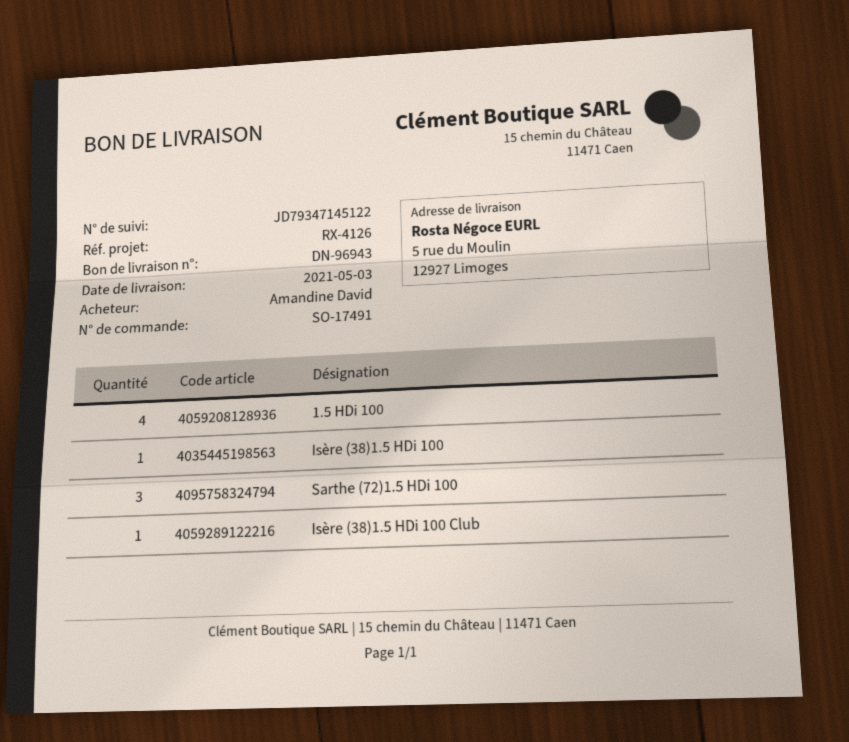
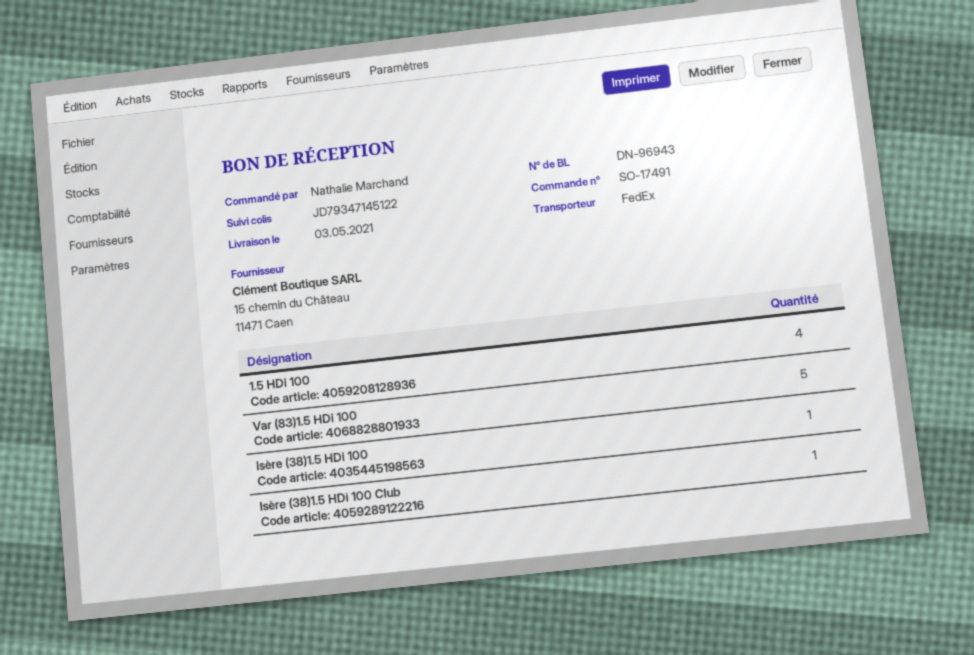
ordered by: Amandine David -> Nathalie Marchand
Sarthe (72)1.5 HDi 100: 3 -> none
Var (83)1.5 HDi 100: none -> 5

